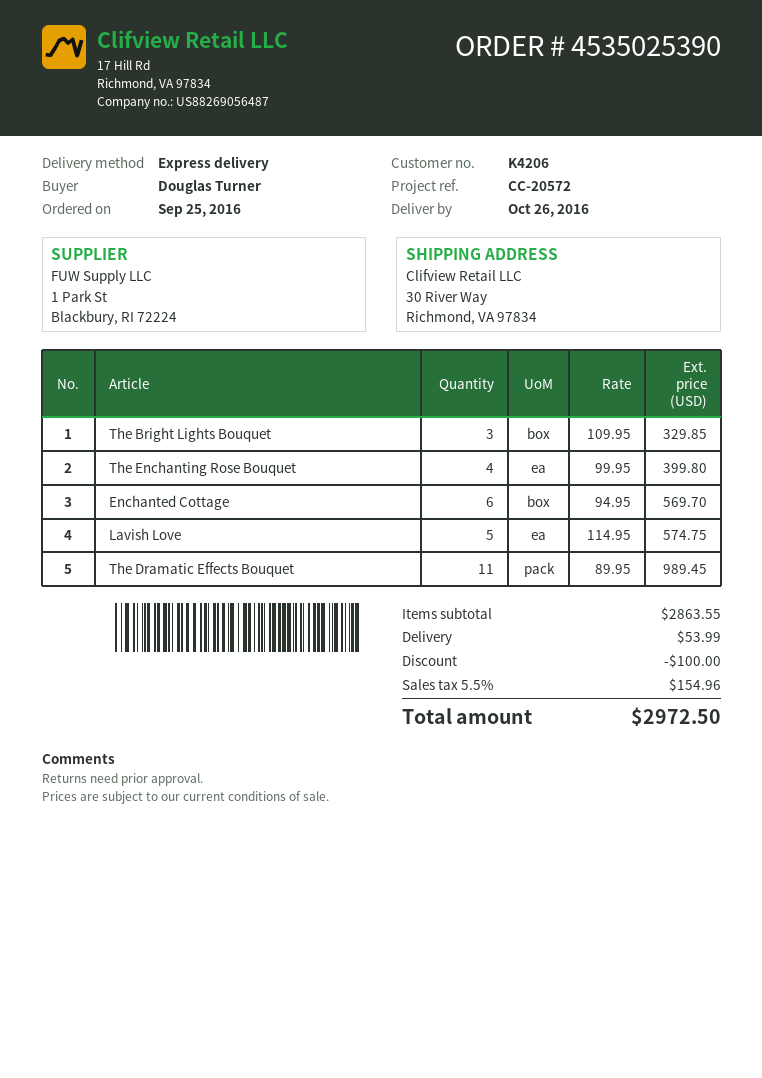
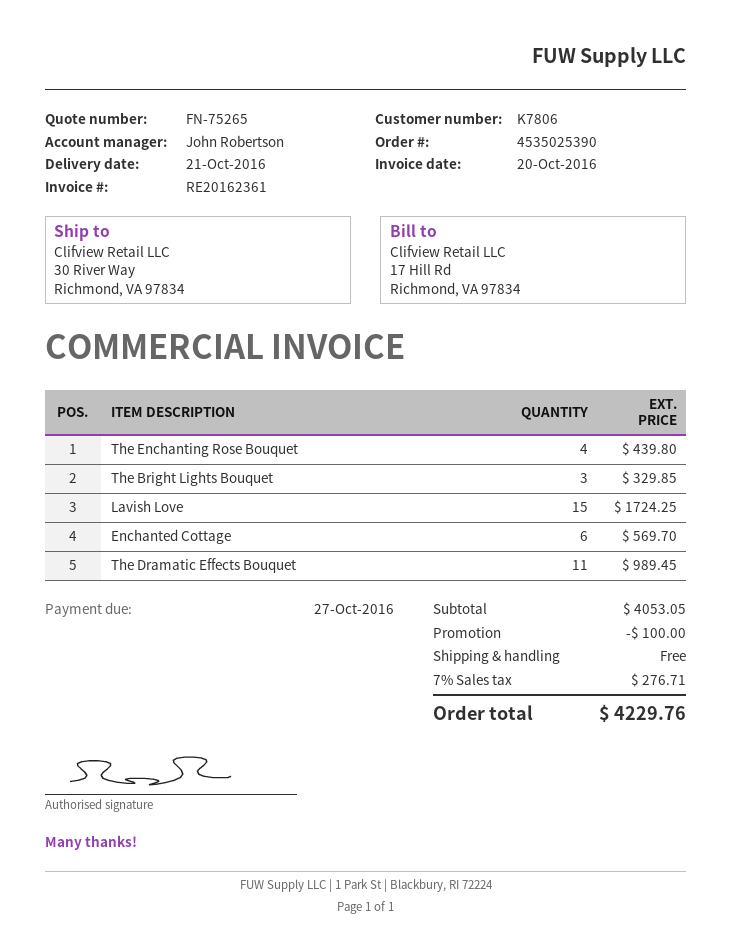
delivery date: 2016-10-26 -> 2016-10-21
customer number: K4206 -> K7806
The Enchanting Rose Bouquet: 4 for 399.80 -> 4 for 439.80
Lavish Love: 5 for 574.75 -> 15 for 1724.25
subtotal: 2863.55 -> 4053.05
shipping: 53.99 -> 0.00
tax: 5.5% = 154.96 -> 7% = 276.71
total: 2972.50 -> 4229.76

